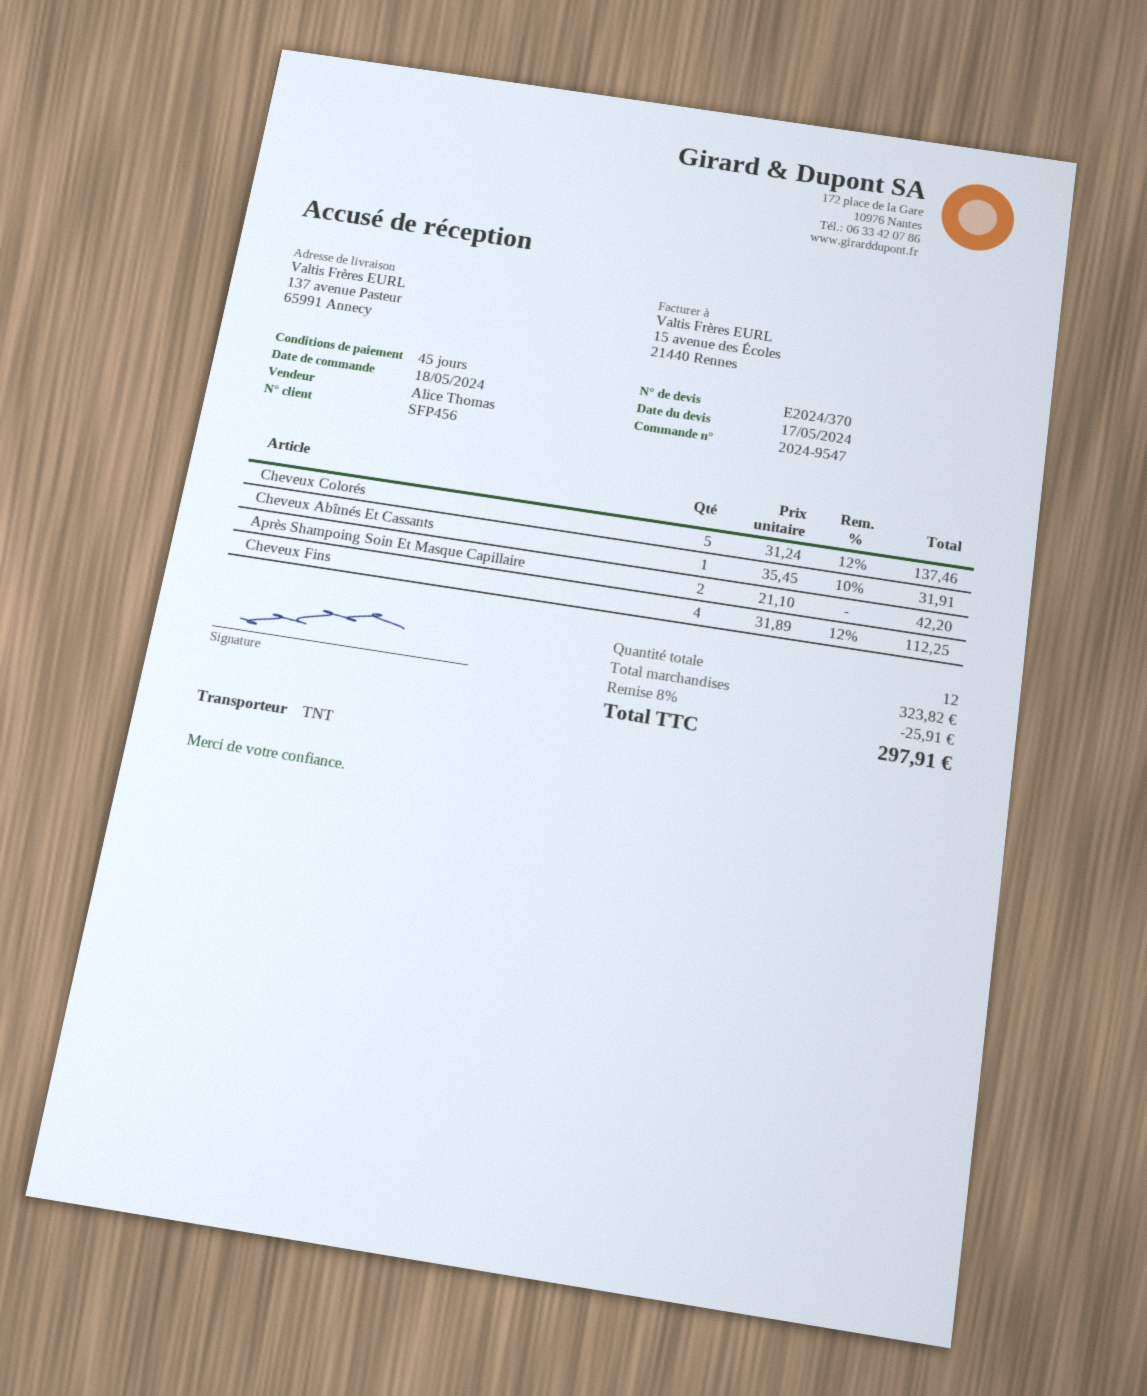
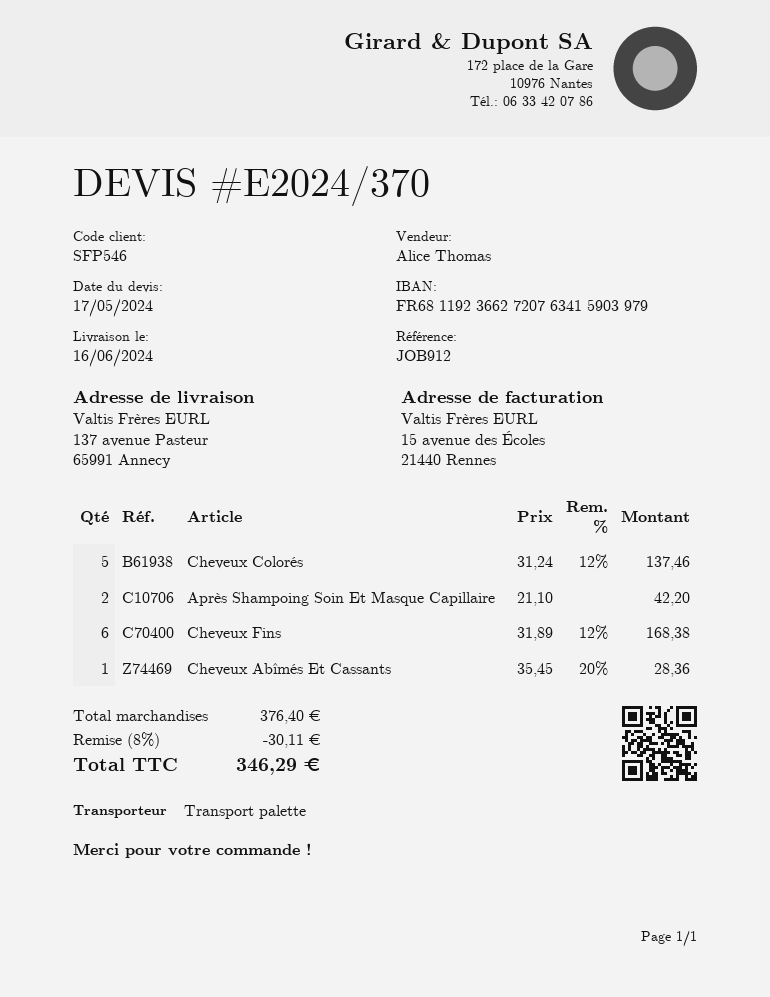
customer number: SFP456 -> SFP546
shipping method: TNT -> pallet freight
Cheveux Abîmés Et Cassants: 1 x 35.45 - 10% = 31.91 -> 1 x 35.45 - 20% = 28.36
Cheveux Fins: 4 x 31.89 - 12% = 112.25 -> 6 x 31.89 - 12% = 168.38
subtotal: 323.82 -> 376.40
discount: 8% = 25.91 -> 8% = 30.11
total: 297.91 -> 346.29

